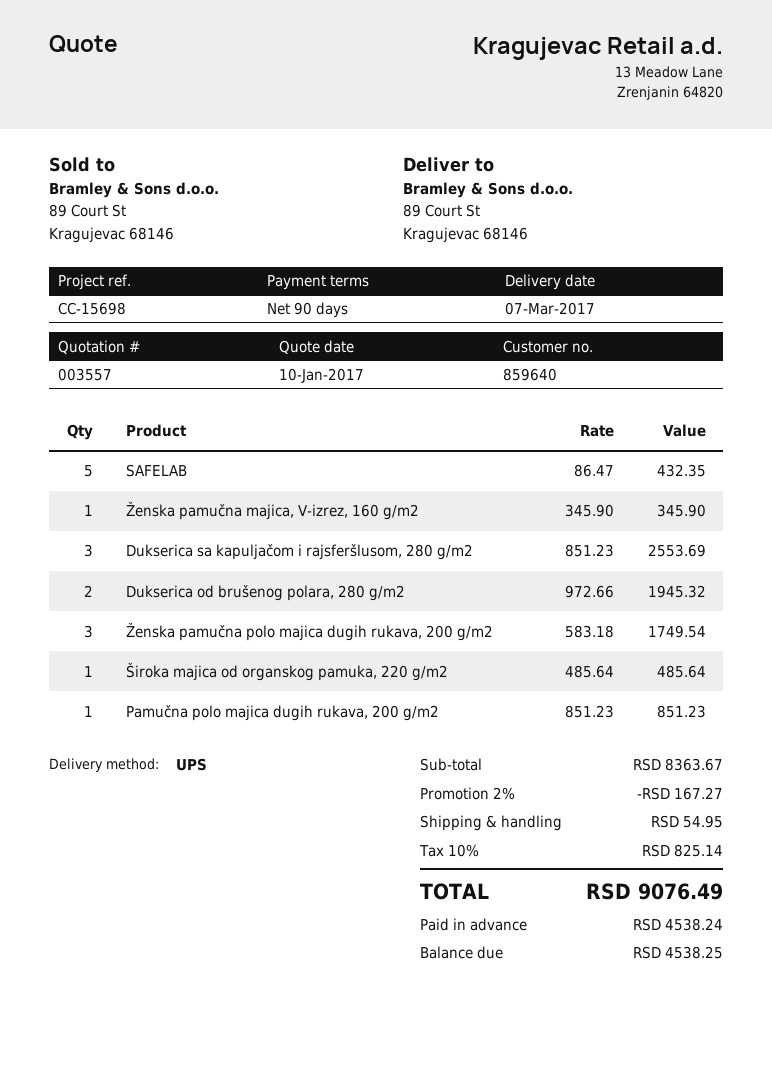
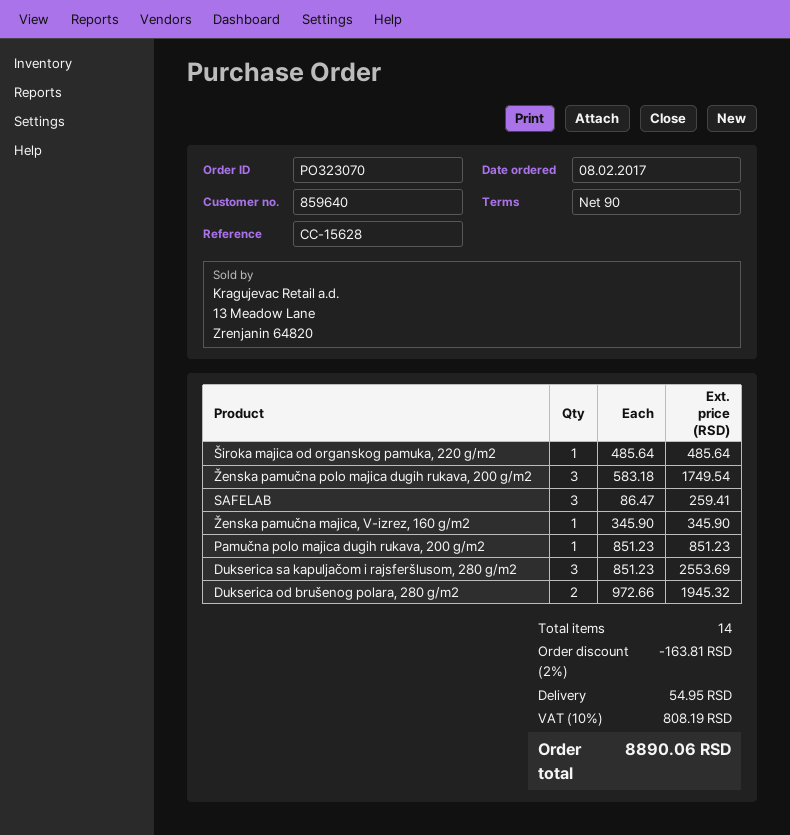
reference: CC-15698 -> CC-15628
SAFELAB: 5 x 86.47 = 432.35 -> 3 x 86.47 = 259.41
discount: 2% = 167.27 -> 2% = 163.81
tax: 10% = 825.14 -> 10% = 808.19
total: 9076.49 -> 8890.06

